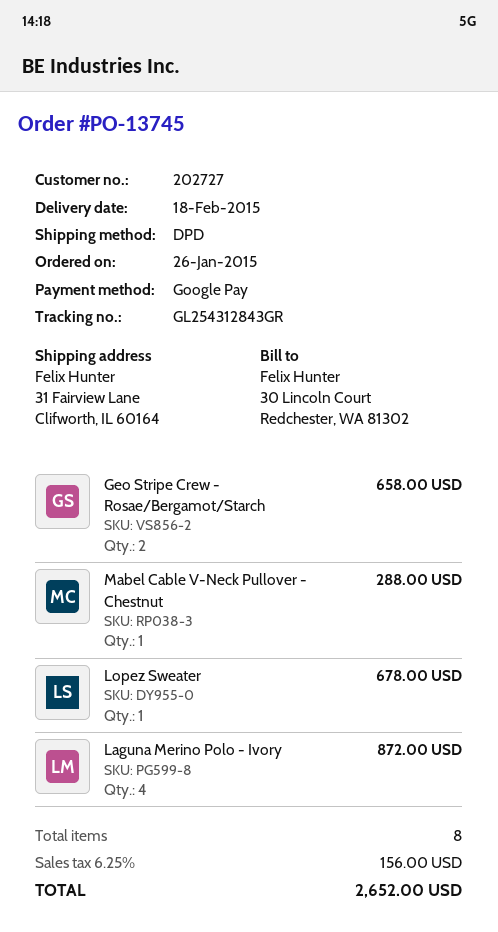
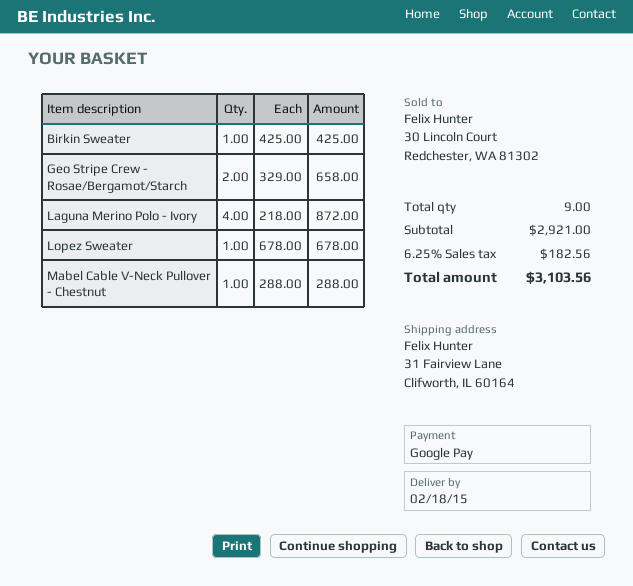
Birkin Sweater: none -> 1 for 425.00
total quantity: 8 -> 9
tax: 6.25% = 156.00 -> 6.25% = 182.56
total: 2652.00 -> 3103.56

